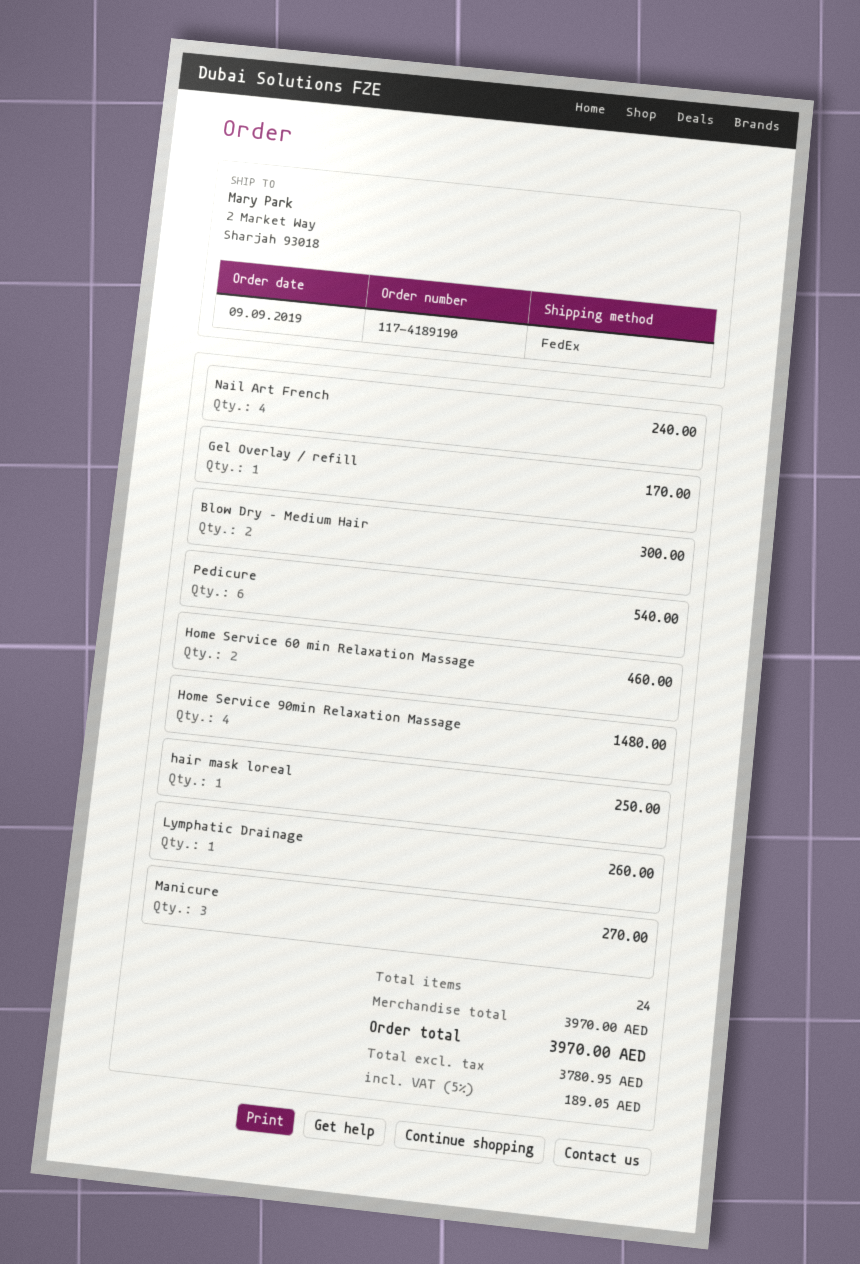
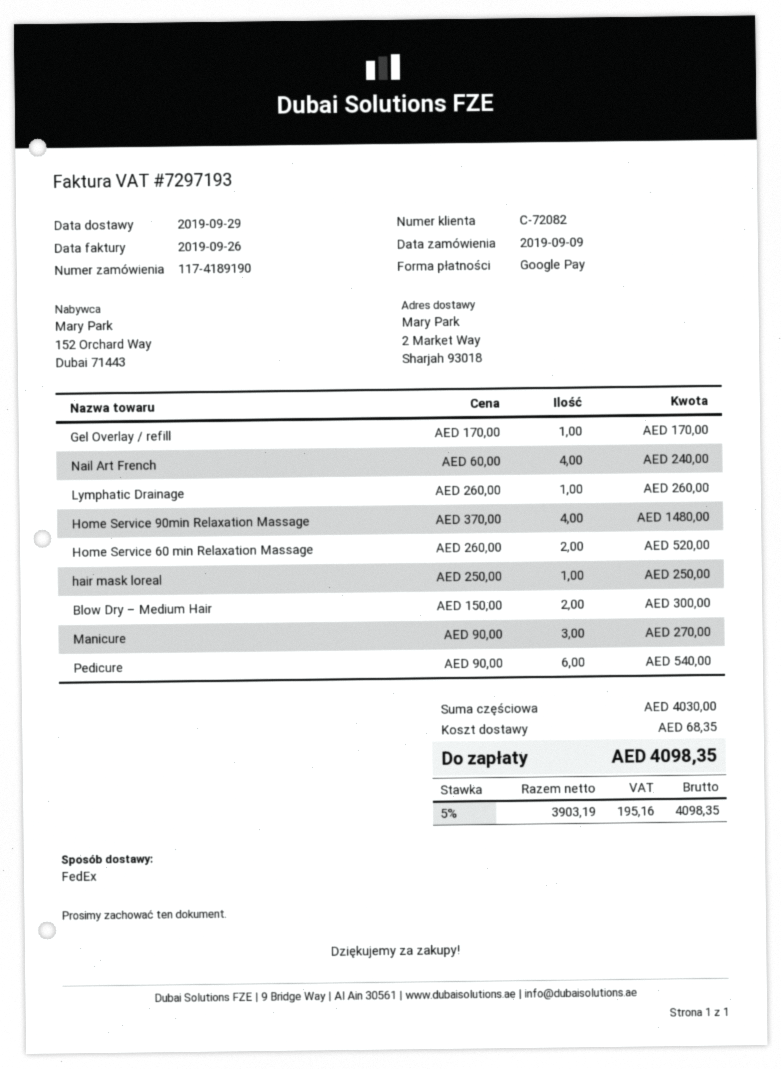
Home Service 60 min Relaxation Massage: 2 for 460.00 -> 2 for 520.00
subtotal: 3970.00 -> 4030.00
shipping: none -> 68.35
net: 3780.95 -> 3903.19
tax: 5% = 189.05 -> 5% = 195.16
total: 3970.00 -> 4098.35

